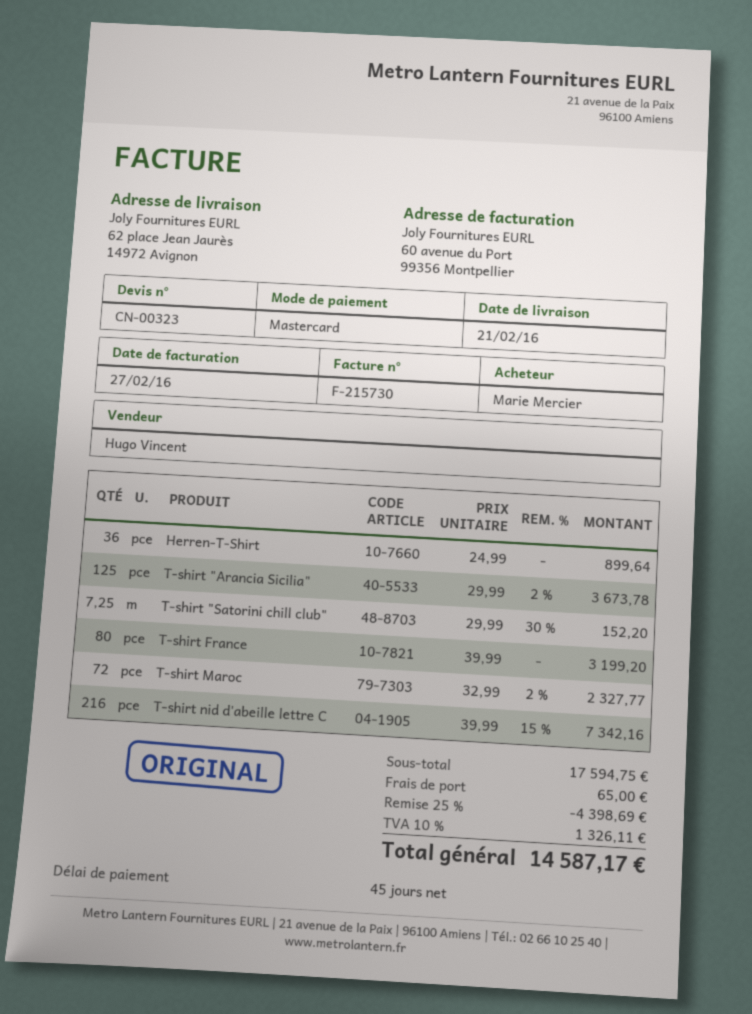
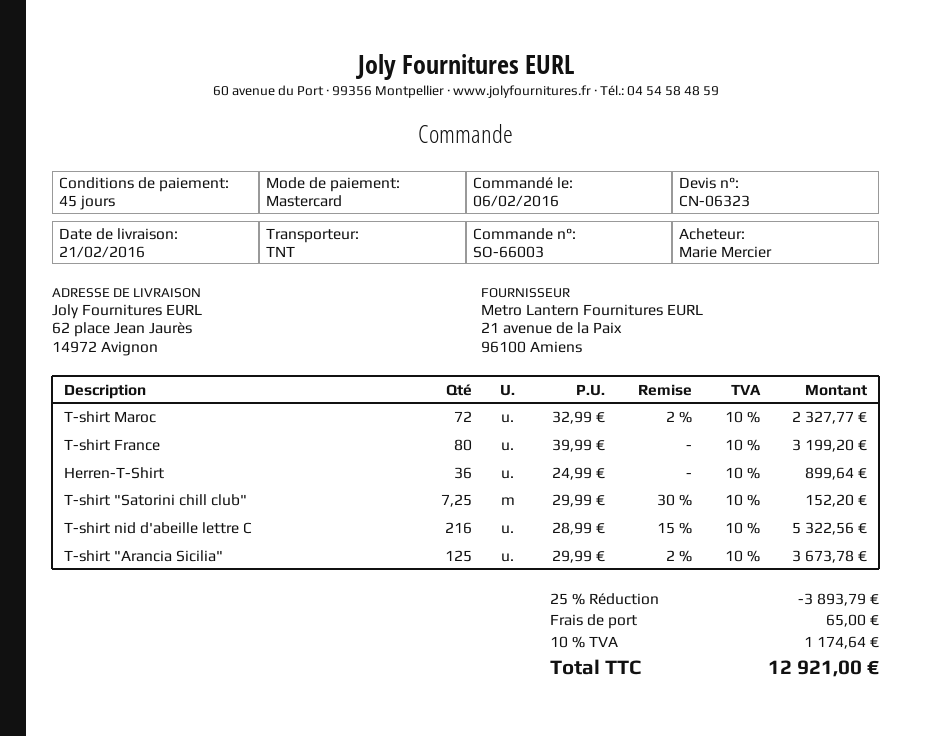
quote number: CN-00323 -> CN-06323
T-shirt nid d'abeille lettre C: 216 x 39.99 - 15% = 7342.16 -> 216 x 28.99 - 15% = 5322.56
discount: 25% = 4398.69 -> 25% = 3893.79
tax: 10% = 1326.11 -> 10% = 1174.64
total: 14587.17 -> 12921.00

